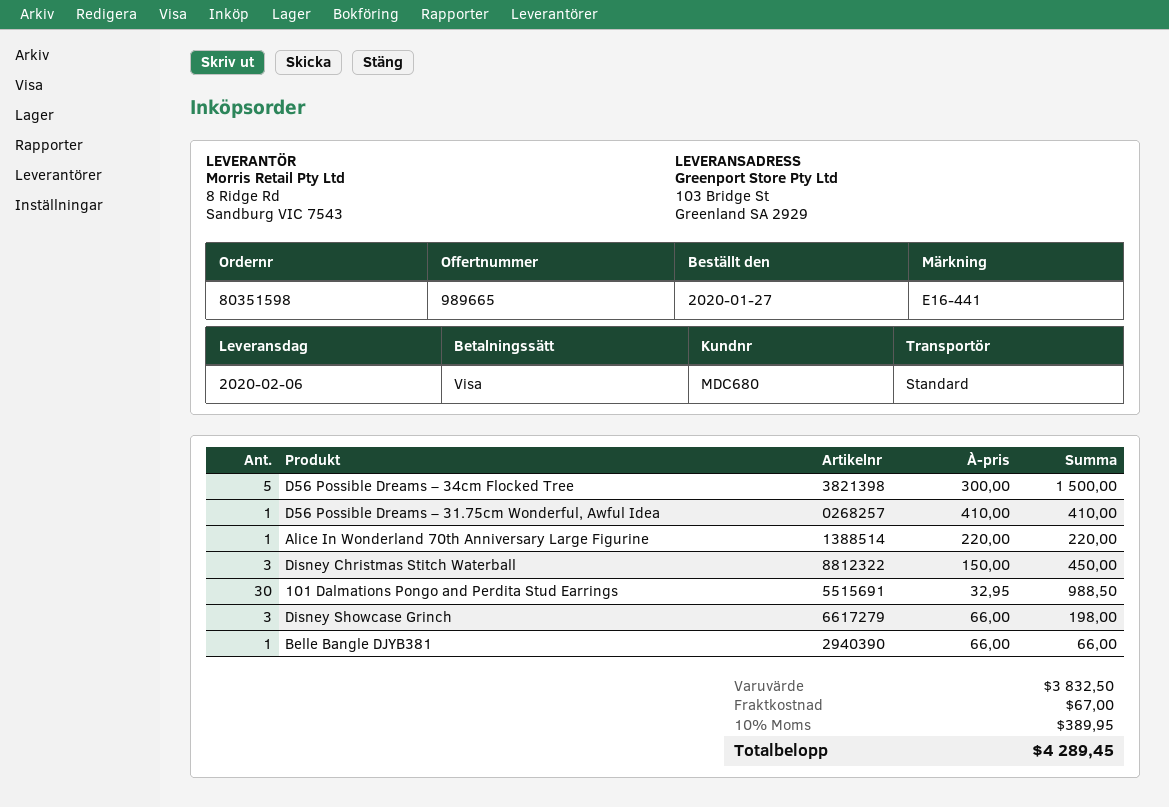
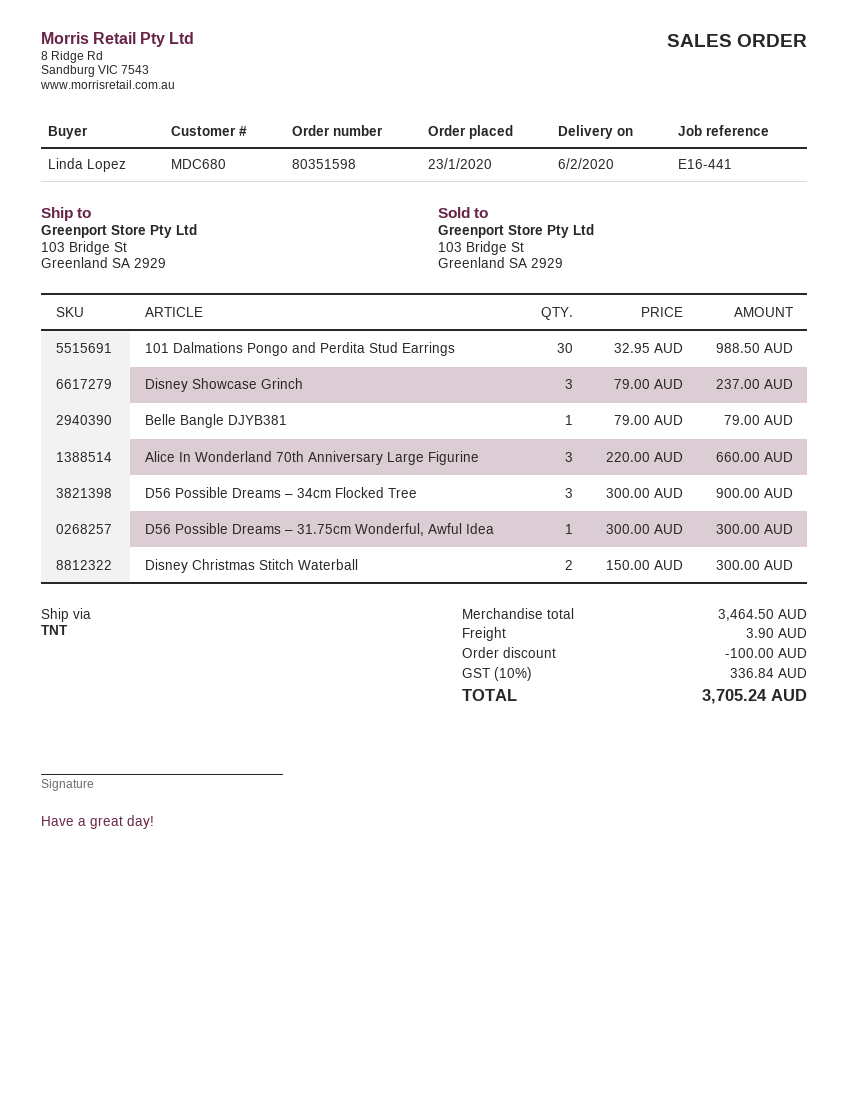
order date: 2020-01-27 -> 2020-01-23
shipping method: standard -> TNT
D56 Possible Dreams – 34cm Flocked Tree: 5 x 300.00 = 1500.00 -> 3 x 300.00 = 900.00
D56 Possible Dreams – 31.75cm Wonderful, Awful Idea: 1 x 410.00 = 410.00 -> 1 x 300.00 = 300.00
Alice In Wonderland 70th Anniversary Large Figurine: 1 x 220.00 = 220.00 -> 3 x 220.00 = 660.00
Disney Christmas Stitch Waterball: 3 x 150.00 = 450.00 -> 2 x 150.00 = 300.00
Disney Showcase Grinch: 3 x 66.00 = 198.00 -> 3 x 79.00 = 237.00
Belle Bangle DJYB381: 1 x 66.00 = 66.00 -> 1 x 79.00 = 79.00
subtotal: 3832.50 -> 3464.50
discount: none -> 100.00
shipping: 67.00 -> 3.90
tax: 10% = 389.95 -> 10% = 336.84
total: 4289.45 -> 3705.24

